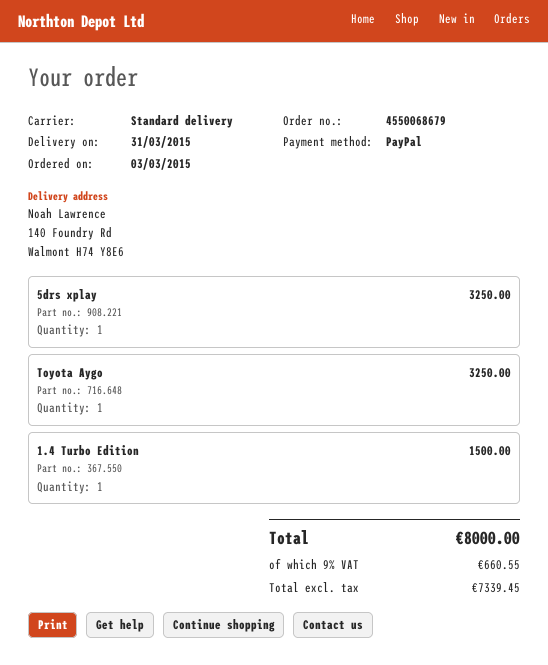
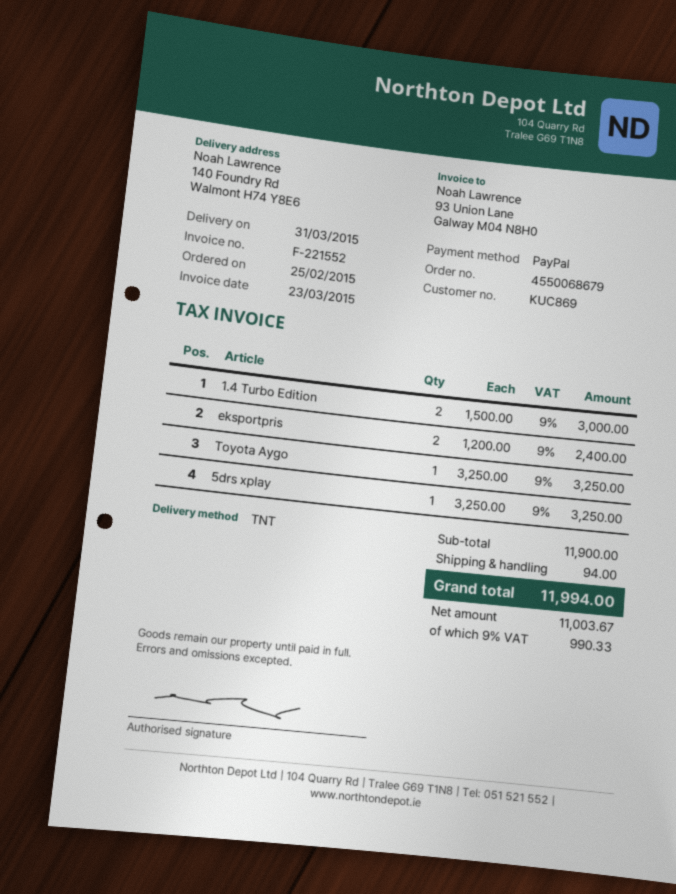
order date: 2015-03-03 -> 2015-02-25
shipping method: standard -> TNT
1.4 Turbo Edition: 1 for 1500.00 -> 2 for 3000.00
eksportpris: none -> 2 for 2400.00
shipping: none -> 94.00
net: 7339.45 -> 11003.67
tax: 9% = 660.55 -> 9% = 990.33
total: 8000.00 -> 11994.00

